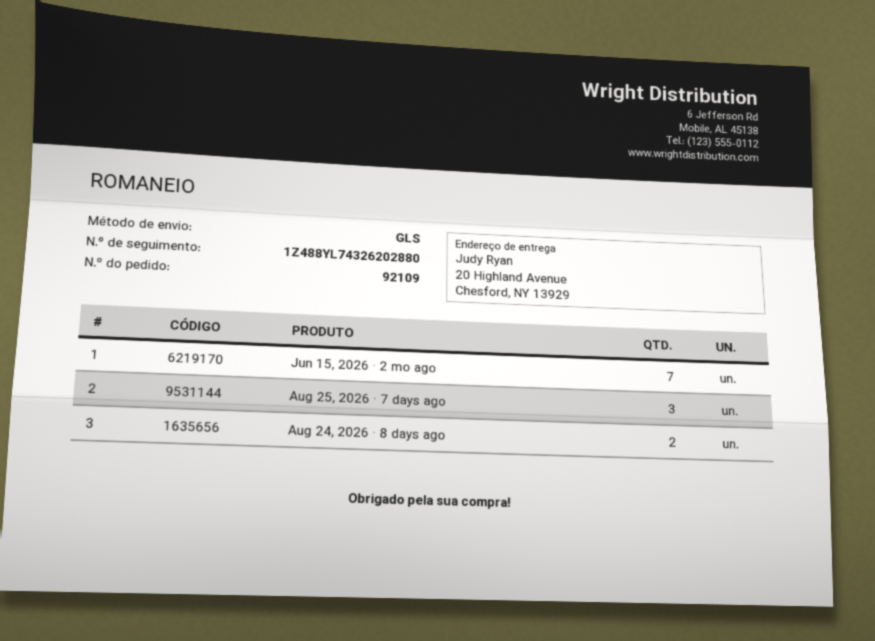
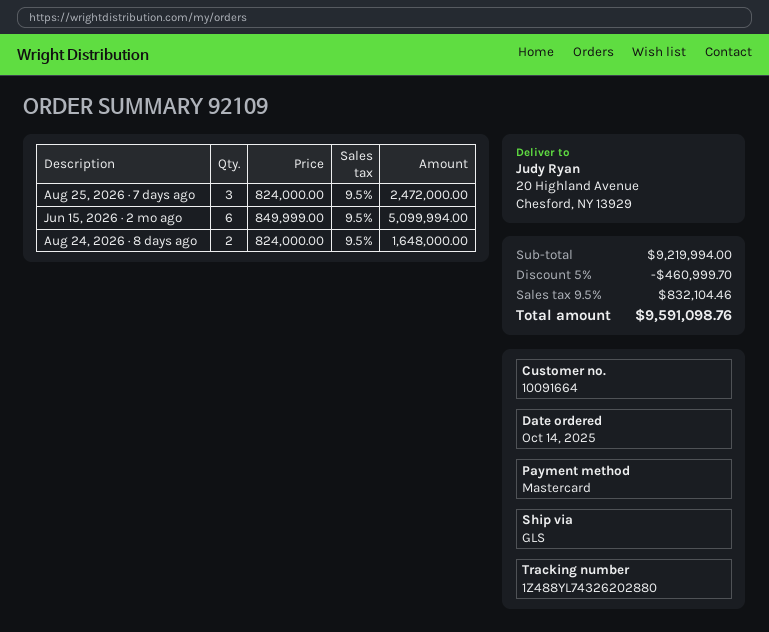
Jun 15, 2026 · 2 mo ago: 7 -> 6

